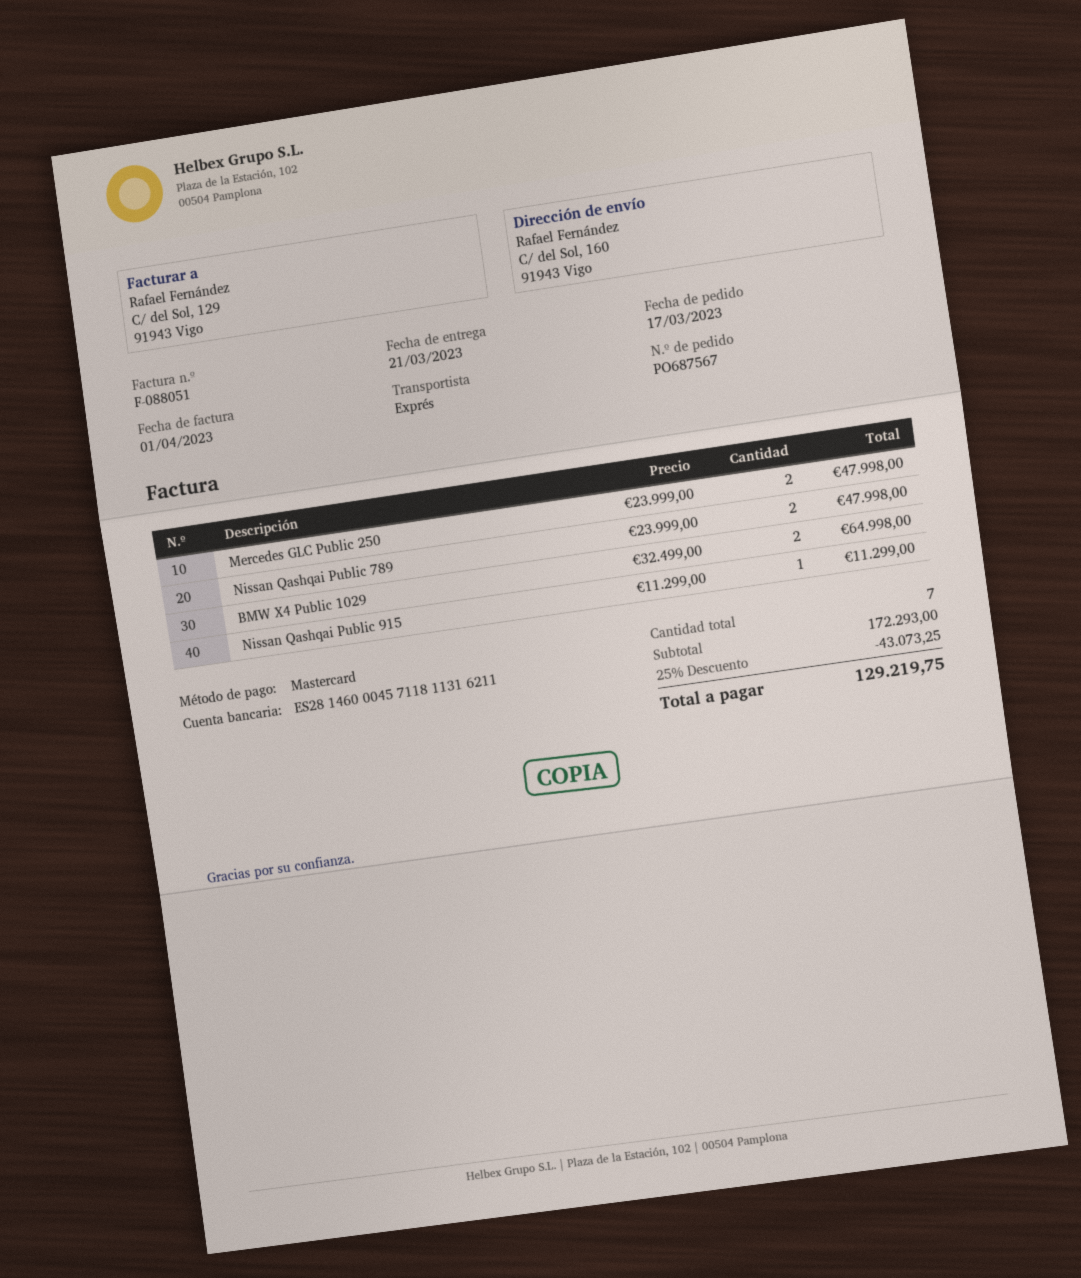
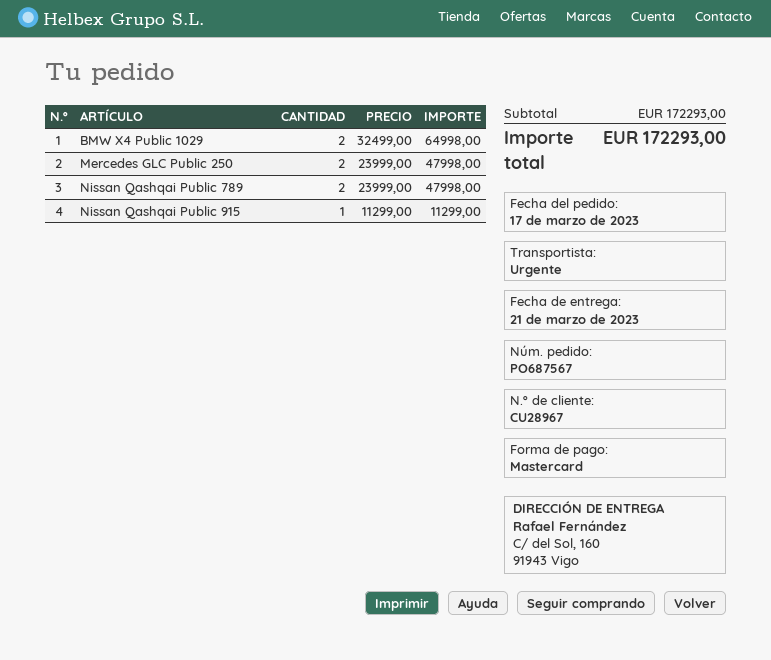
discount: 25% = 43073.25 -> none
total: 129219.75 -> 172293.00

